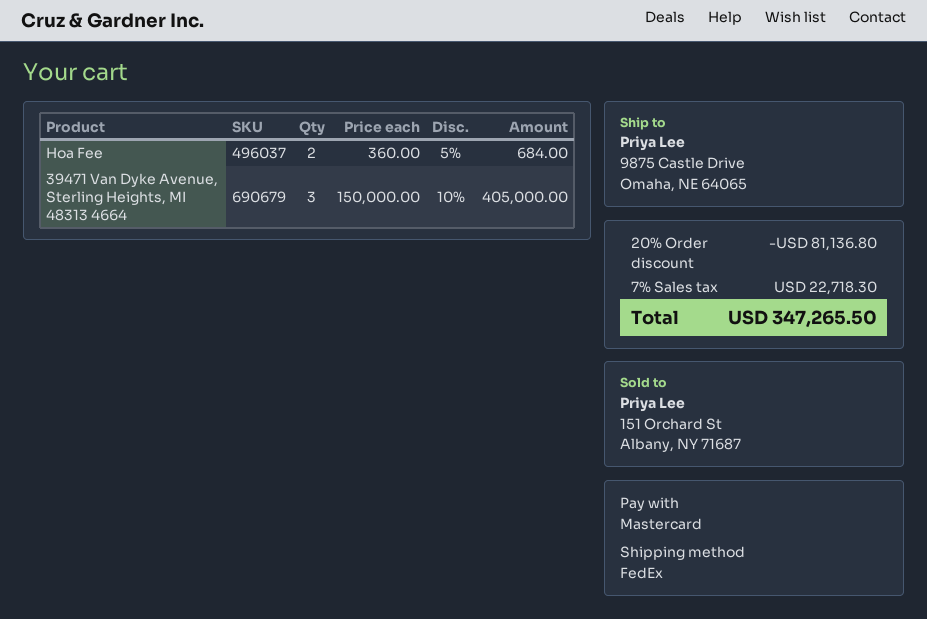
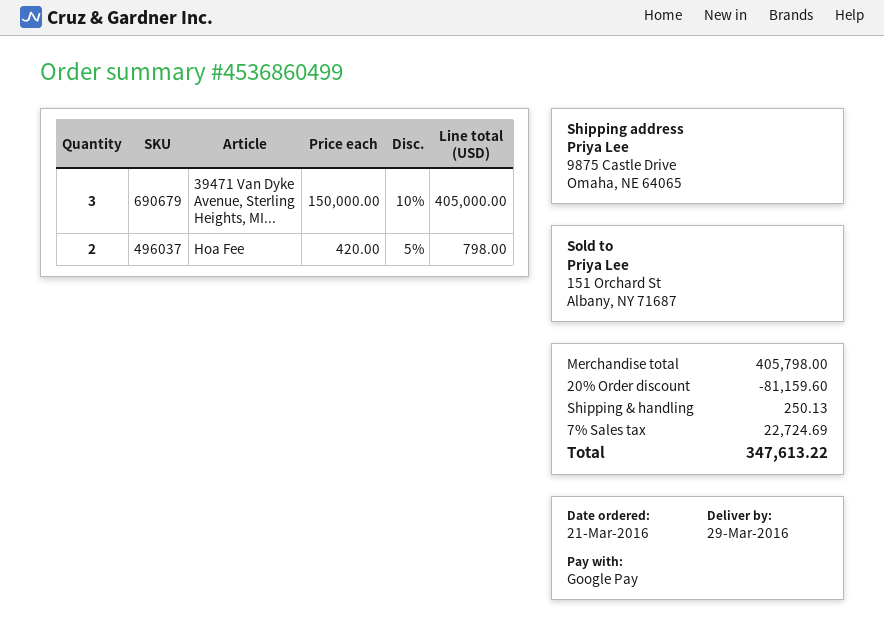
payment method: Mastercard -> Google Pay
Hoa Fee: 2 x 360.00 - 5% = 684.00 -> 2 x 420.00 - 5% = 798.00
discount: 20% = 81136.80 -> 20% = 81159.60
shipping: none -> 250.13
tax: 7% = 22718.30 -> 7% = 22724.69
total: 347265.50 -> 347613.22

